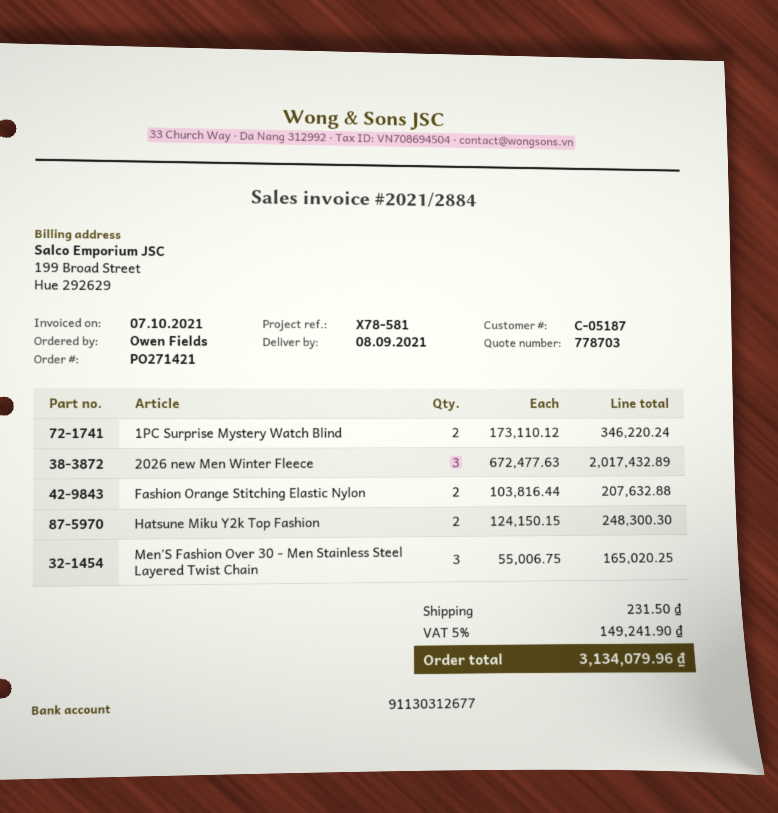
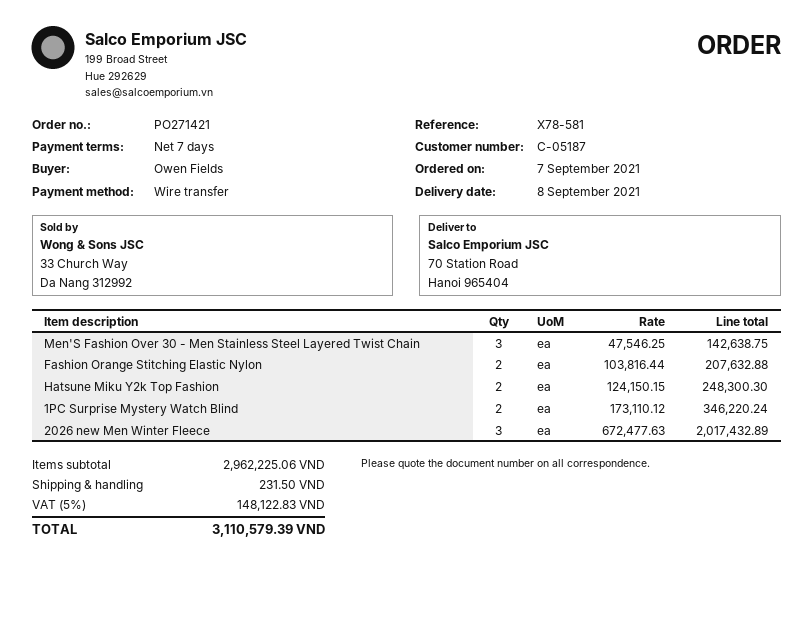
Men'S Fashion Over 30 - Men Stainless Steel Layered Twist Chain: 3 x 55006.75 = 165020.25 -> 3 x 47546.25 = 142638.75
tax: 5% = 149241.90 -> 5% = 148122.83
total: 3134079.96 -> 3110579.39

